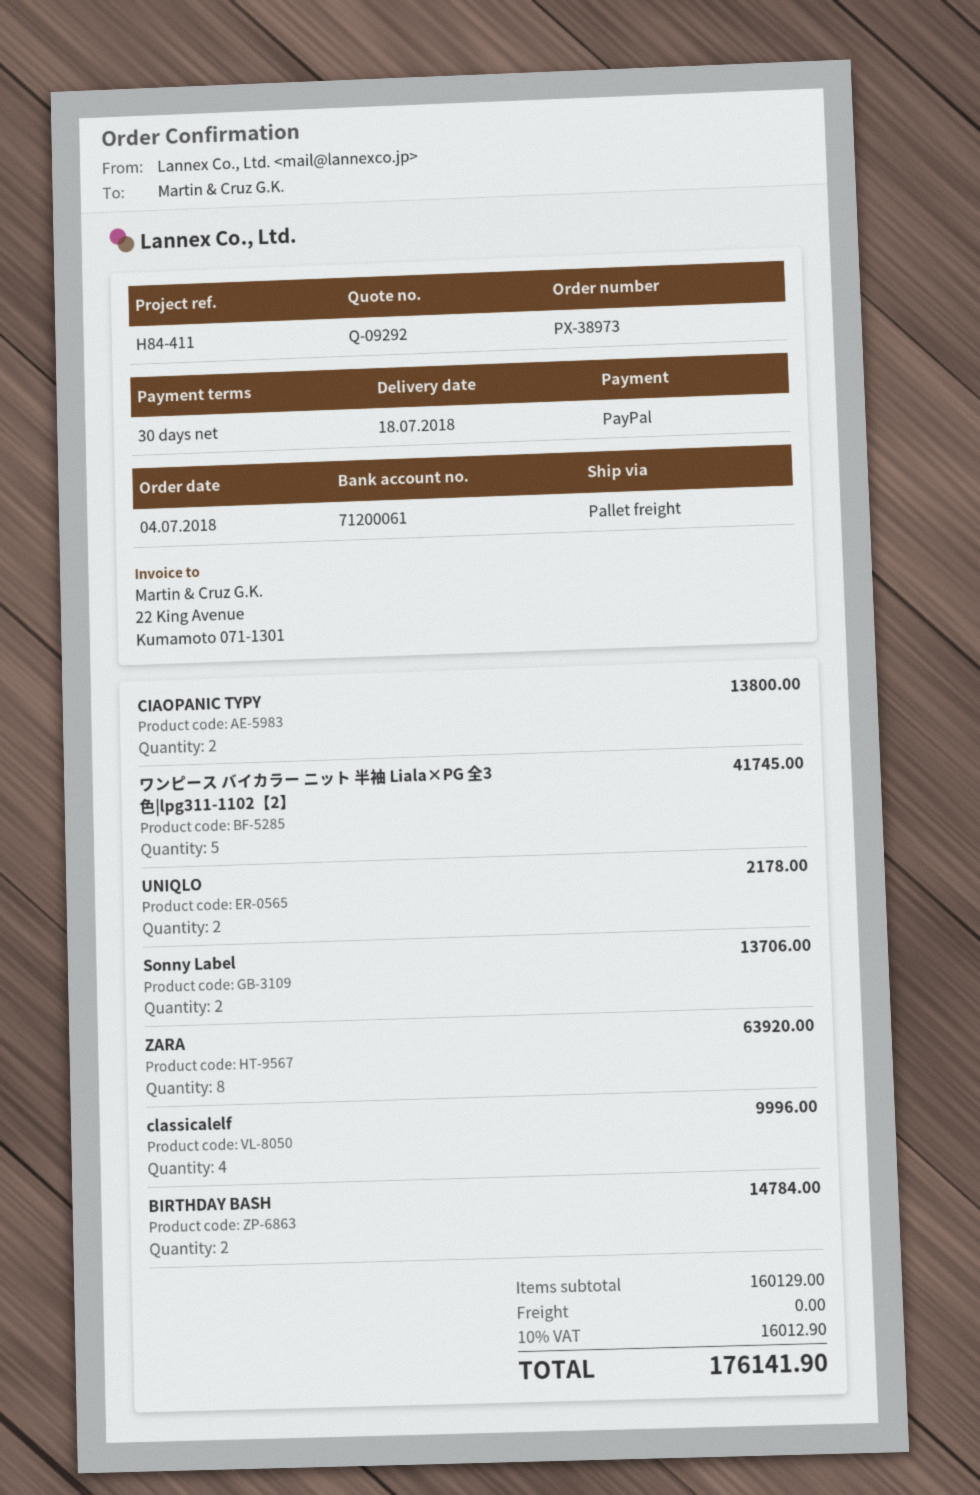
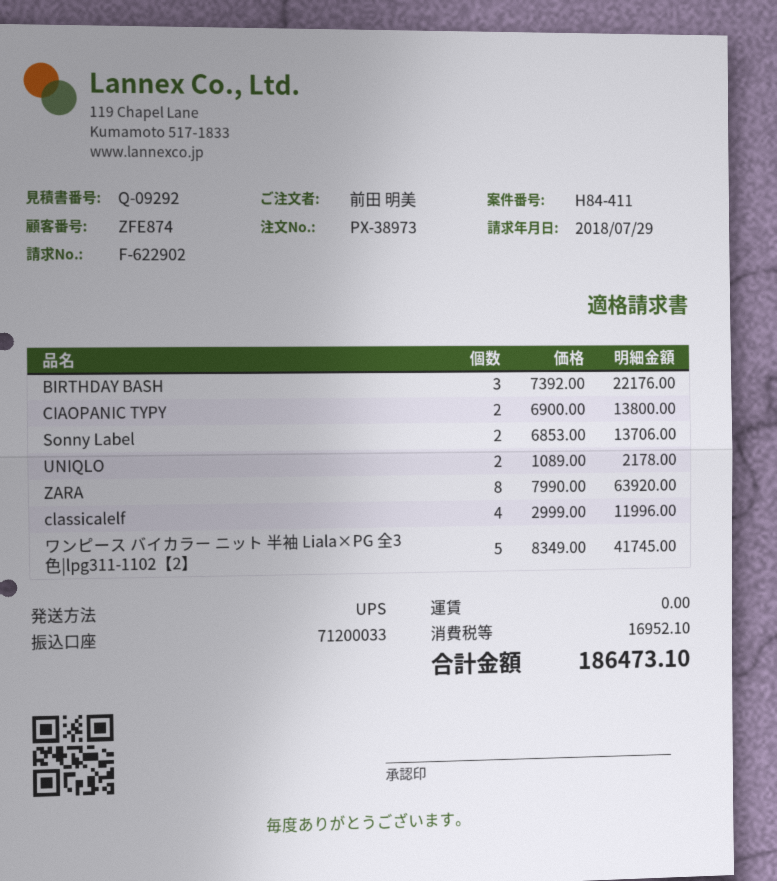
bank account: 71200061 -> 71200033
shipping method: pallet freight -> UPS
classicalelf: 4 for 9996.00 -> 4 for 11996.00
BIRTHDAY BASH: 2 for 14784.00 -> 3 for 22176.00
tax: 16012.90 -> 16952.10
total: 176141.90 -> 186473.10

